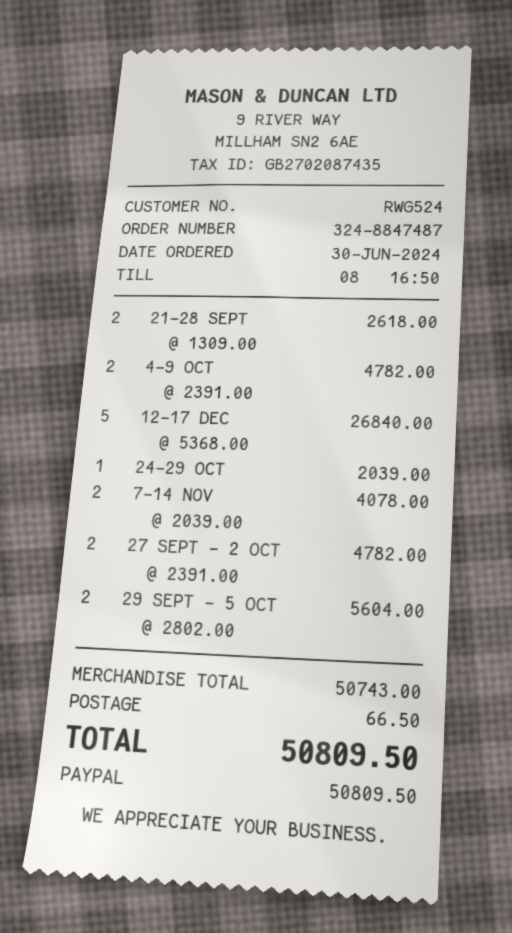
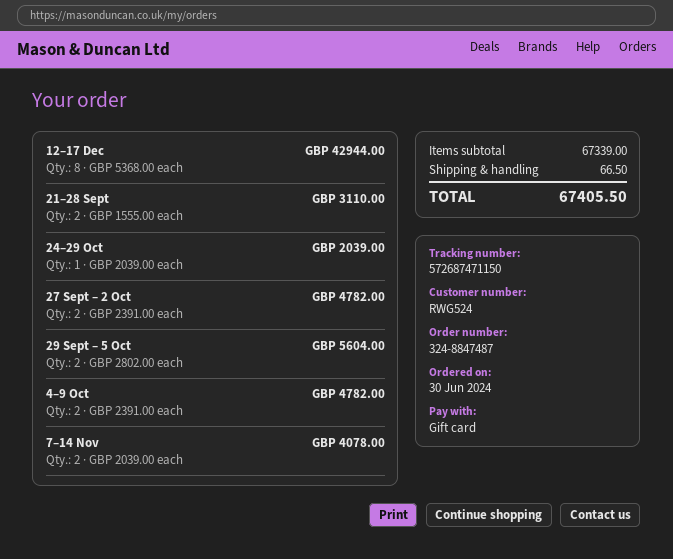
payment method: PayPal -> gift card
21–28 SEPT: 2 x 1309.00 = 2618.00 -> 2 x 1555.00 = 3110.00
12–17 DEC: 5 x 5368.00 = 26840.00 -> 8 x 5368.00 = 42944.00
subtotal: 50743.00 -> 67339.00
total: 50809.50 -> 67405.50

